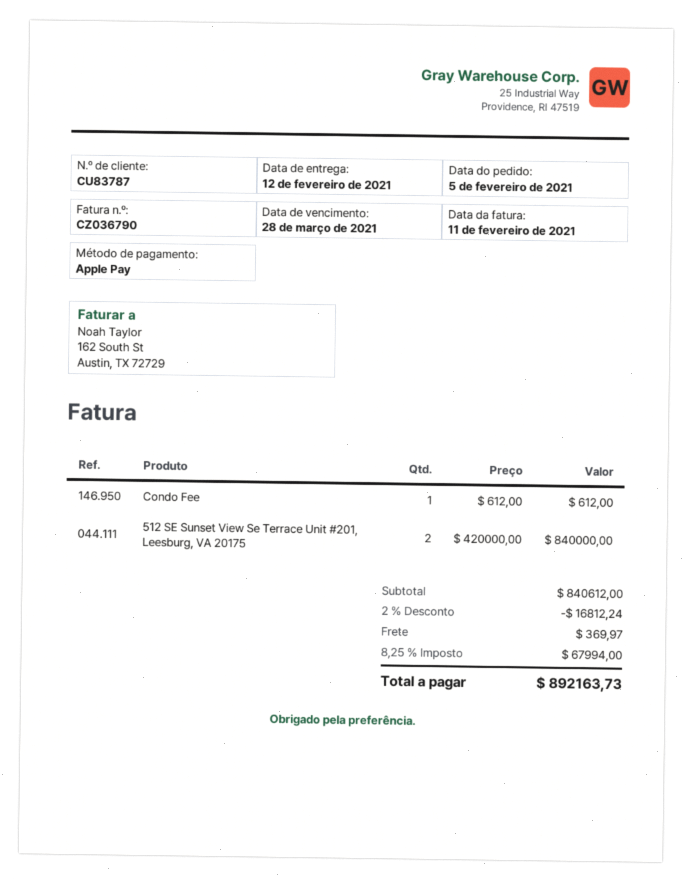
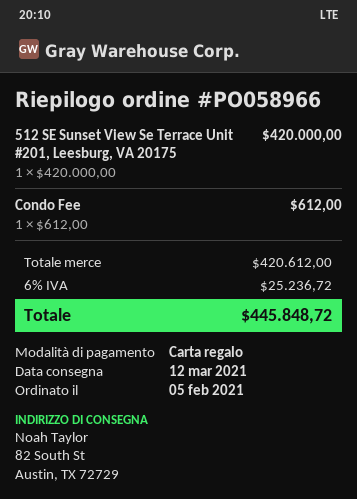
delivery date: 2021-02-12 -> 2021-03-12
payment method: Apple Pay -> gift card
512 SE Sunset View Se Terrace Unit #201, Leesburg, VA 20175: 2 x 420000.00 = 840000.00 -> 1 x 420000.00 = 420000.00
subtotal: 840612.00 -> 420612.00
discount: 2% = 16812.24 -> none
shipping: 369.97 -> none
tax: 8.25% = 67994.00 -> 6% = 25236.72
total: 892163.73 -> 445848.72

